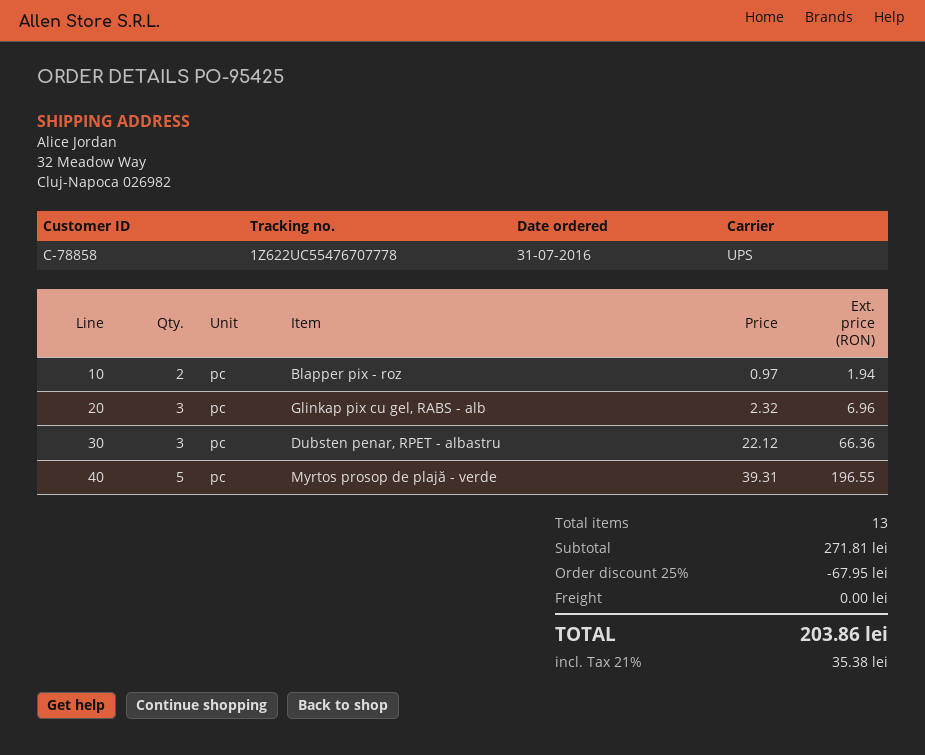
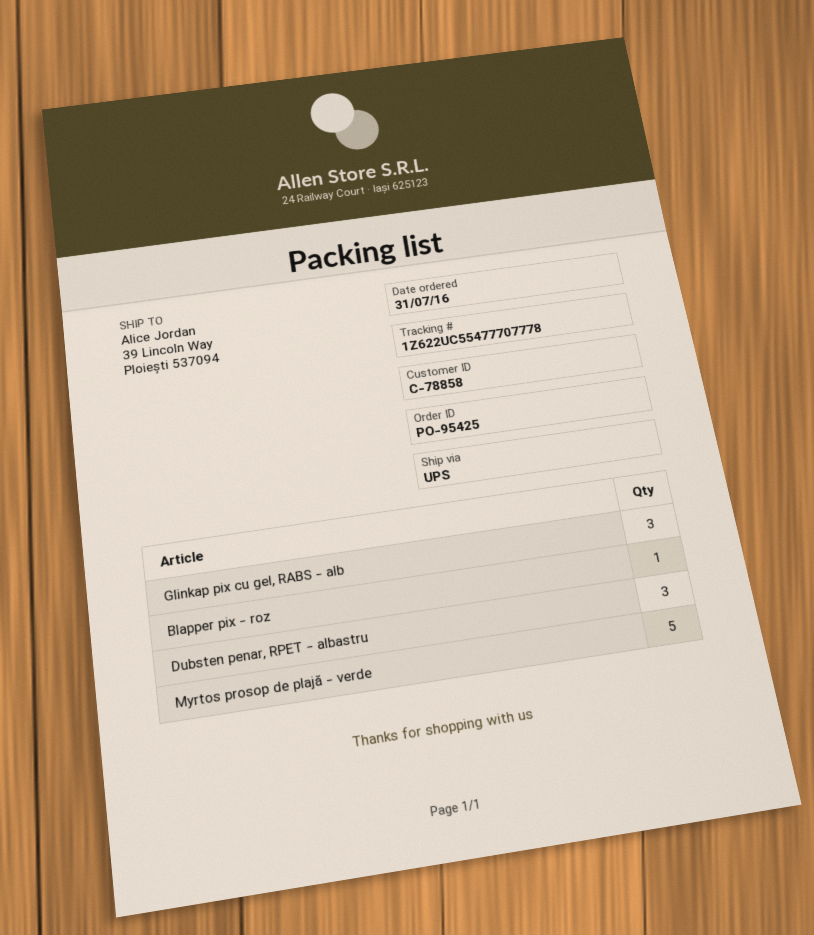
tracking number: 1Z622UC55476707778 -> 1Z622UC55477707778
ship to: 32 Meadow Way, Cluj-Napoca 026982 -> 39 Lincoln Way, Ploiești 537094
Blapper pix - roz: 2 -> 1

